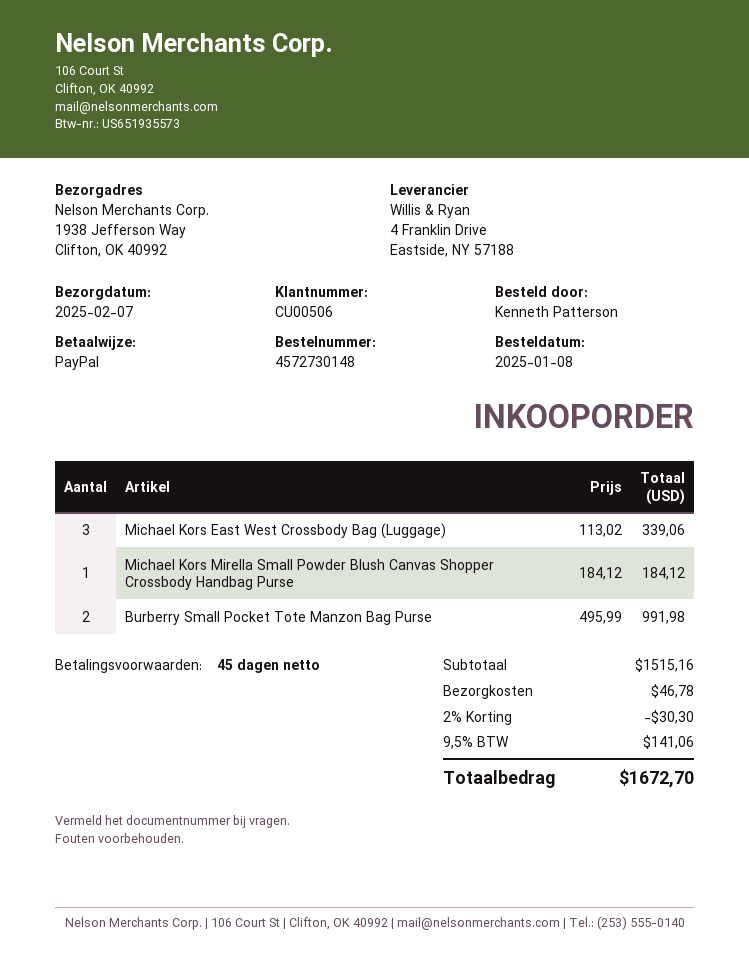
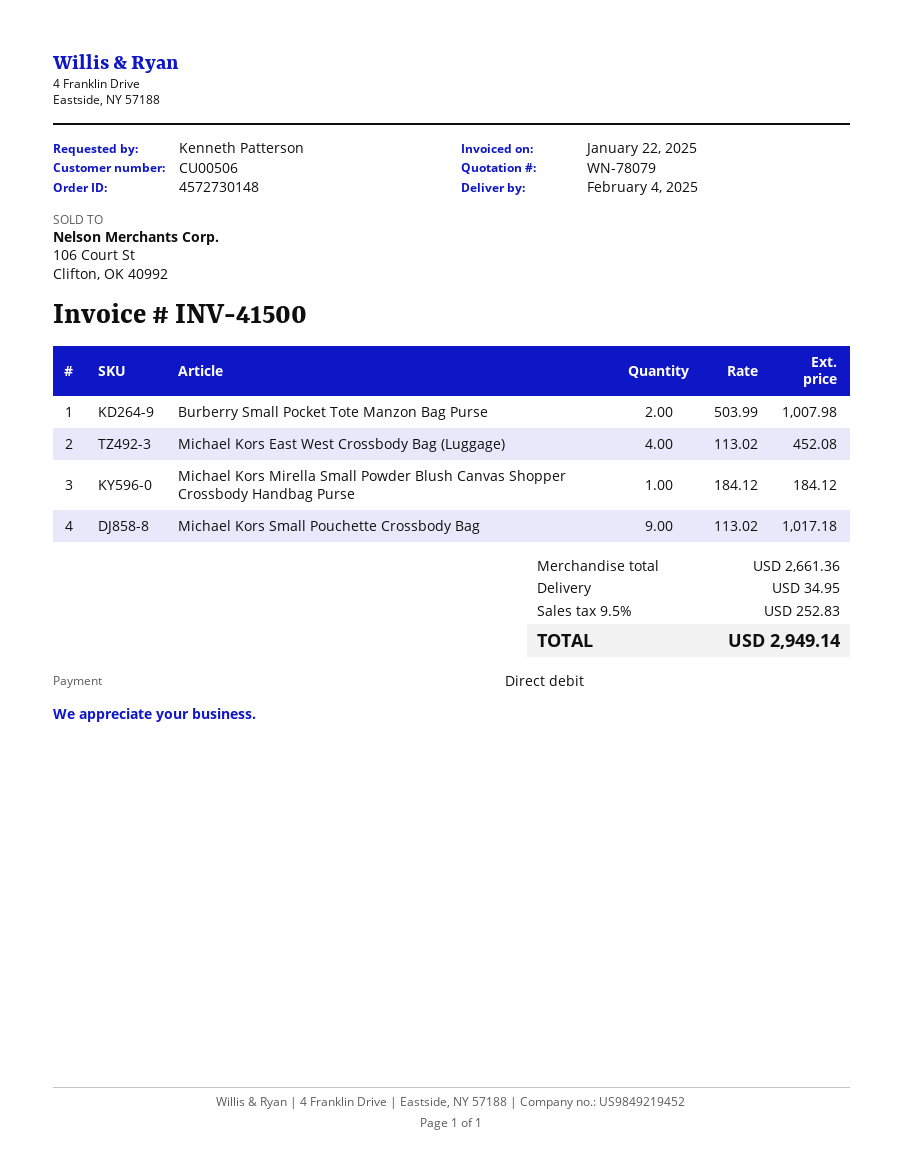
delivery date: 2025-02-07 -> 2025-02-04
payment method: PayPal -> direct debit
Michael Kors East West Crossbody Bag (Luggage): 3 x 113.02 = 339.06 -> 4 x 113.02 = 452.08
Burberry Small Pocket Tote Manzon Bag Purse: 2 x 495.99 = 991.98 -> 2 x 503.99 = 1007.98
Michael Kors Small Pouchette Crossbody Bag: none -> 9 x 113.02 = 1017.18
subtotal: 1515.16 -> 2661.36
discount: 2% = 30.30 -> none
shipping: 46.78 -> 34.95
tax: 9.5% = 141.06 -> 9.5% = 252.83
total: 1672.70 -> 2949.14

